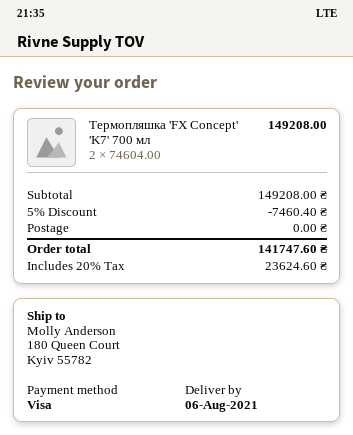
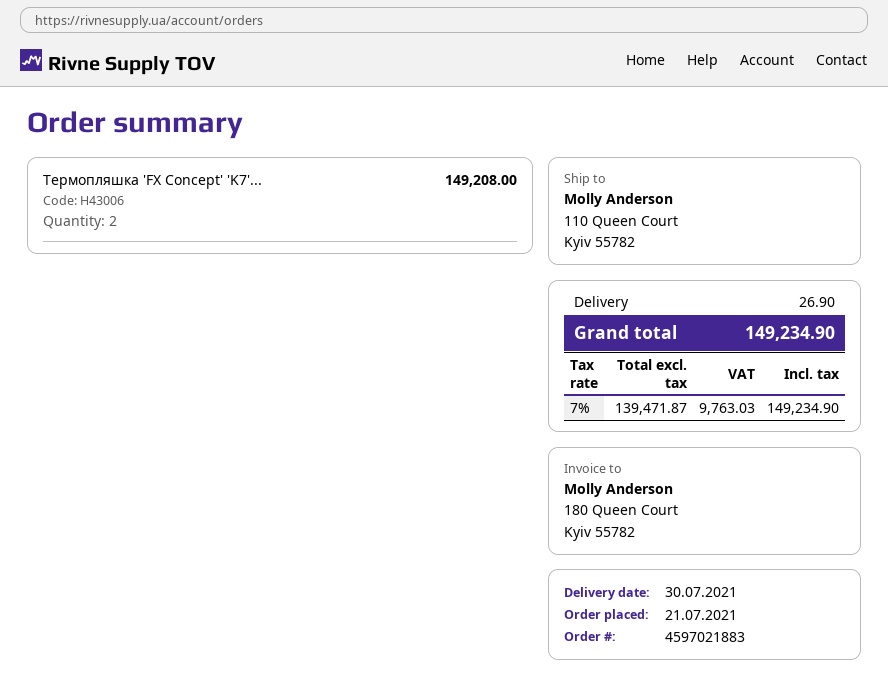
delivery date: 2021-08-06 -> 2021-07-30
ship to: 180 Queen Court, Kyiv 55782 -> 110 Queen Court, Kyiv 55782
discount: 5% = 7460.40 -> none
shipping: 0.00 -> 26.90
tax: 20% = 23624.60 -> 7% = 9763.03
total: 141747.60 -> 149234.90

